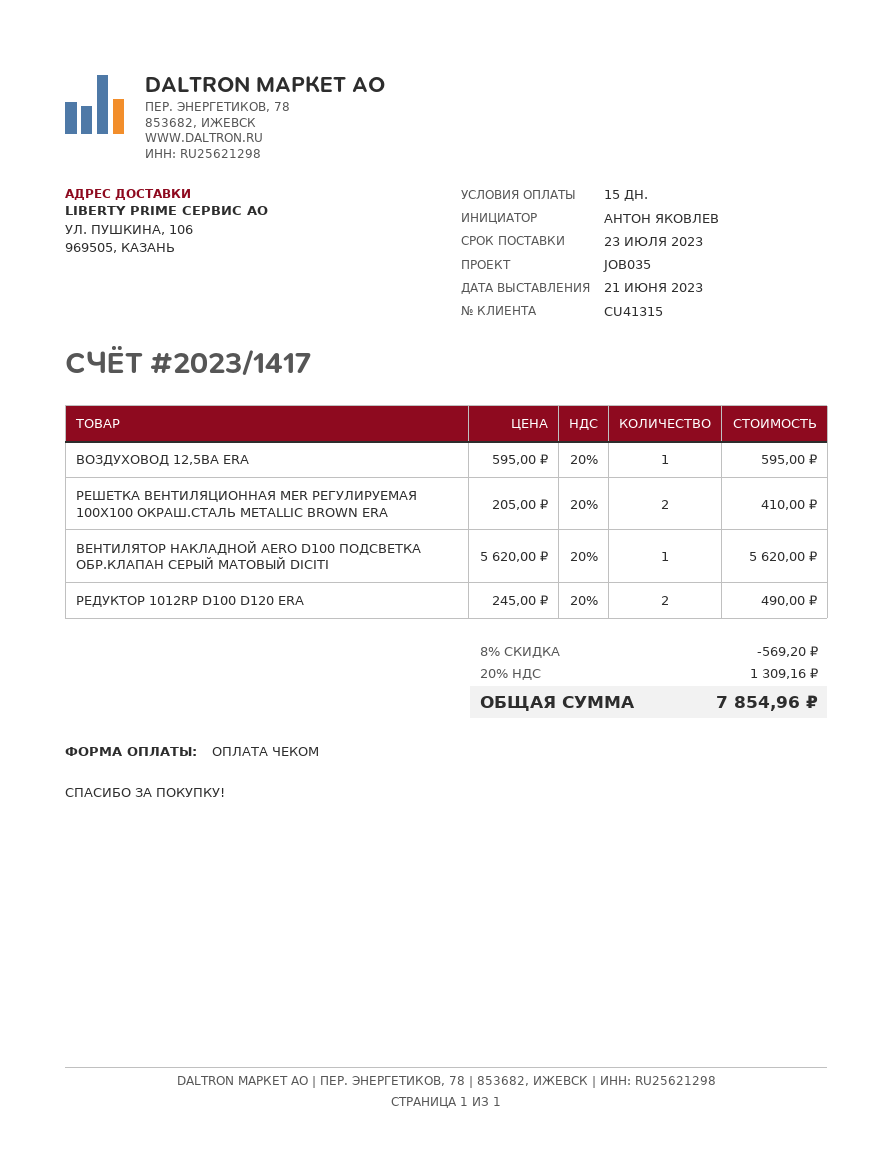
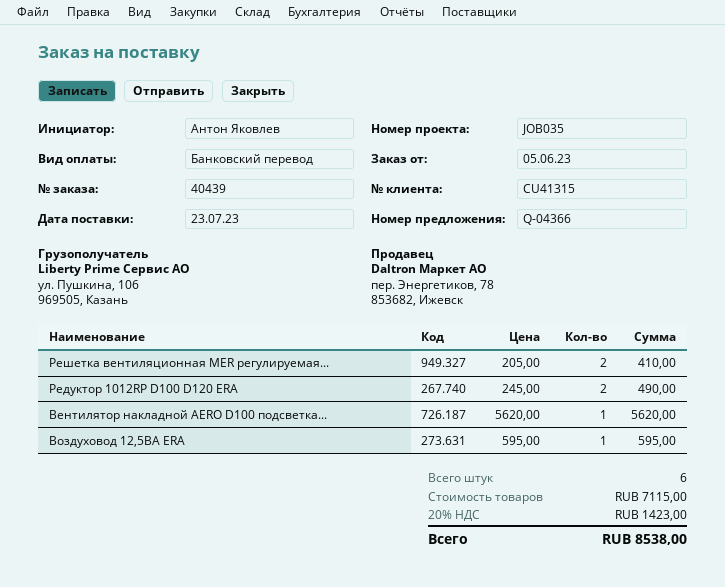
payment method: cheque -> bank transfer
discount: 8% = 569.20 -> none
tax: 20% = 1309.16 -> 20% = 1423.00
total: 7854.96 -> 8538.00

